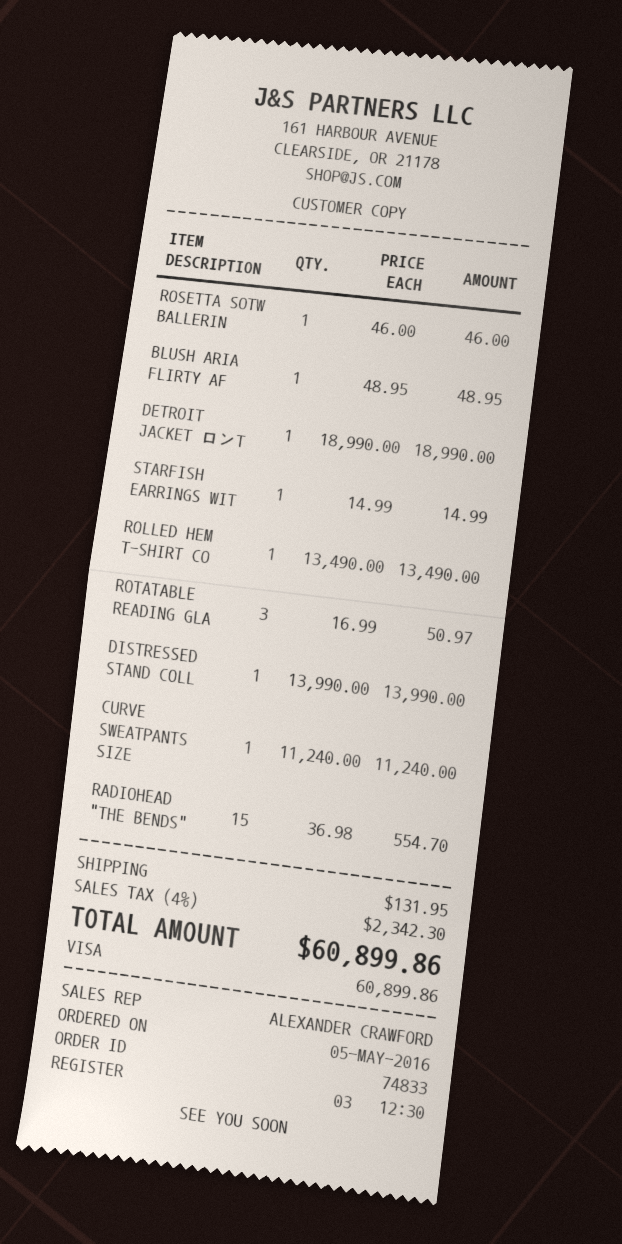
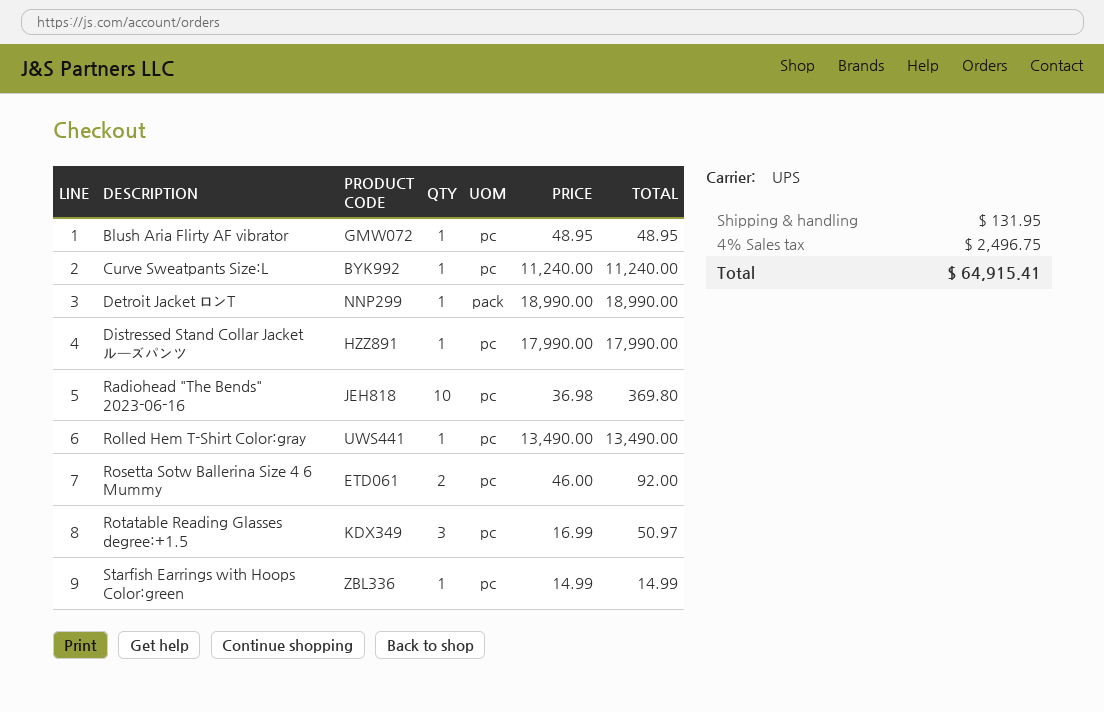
ROSETTA SOTW BALLERIN: 1 x 46.00 = 46.00 -> 2 x 46.00 = 92.00
DISTRESSED STAND COLL: 1 x 13990.00 = 13990.00 -> 1 x 17990.00 = 17990.00
RADIOHEAD "THE BENDS": 15 x 36.98 = 554.70 -> 10 x 36.98 = 369.80
tax: 4% = 2342.30 -> 4% = 2496.75
total: 60899.86 -> 64915.41

